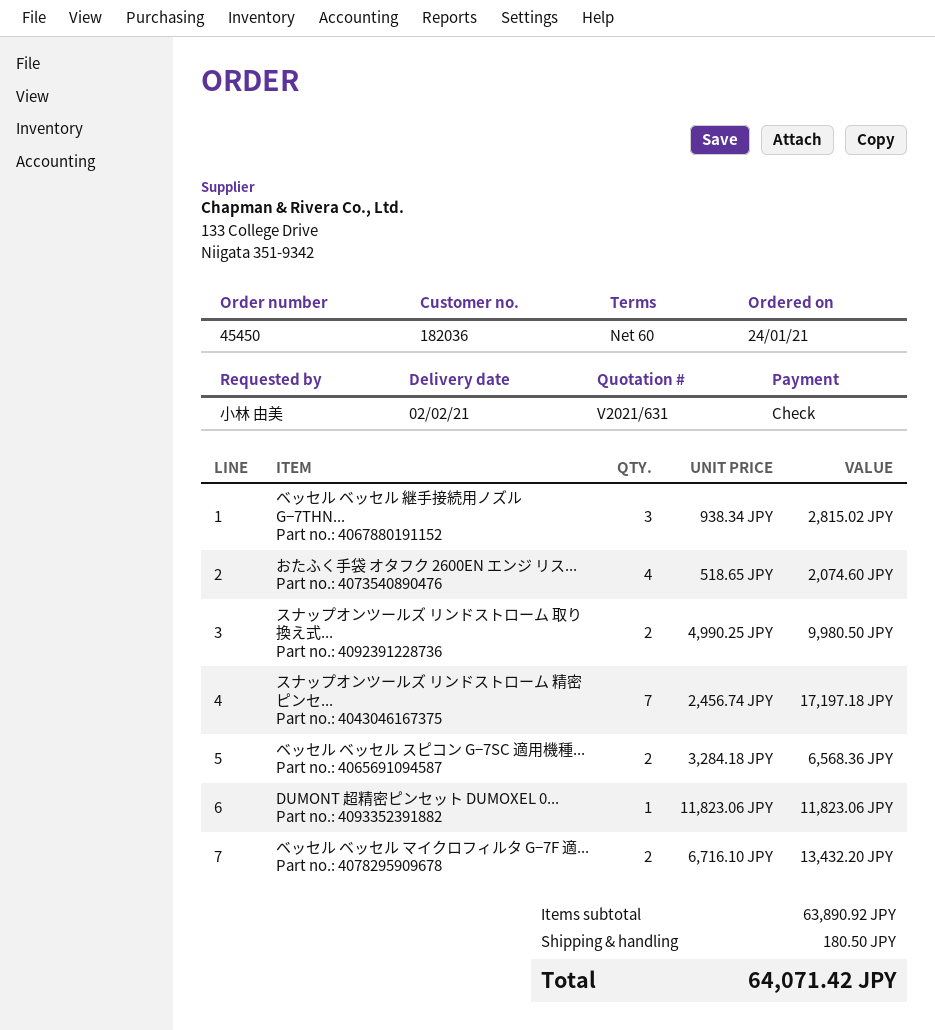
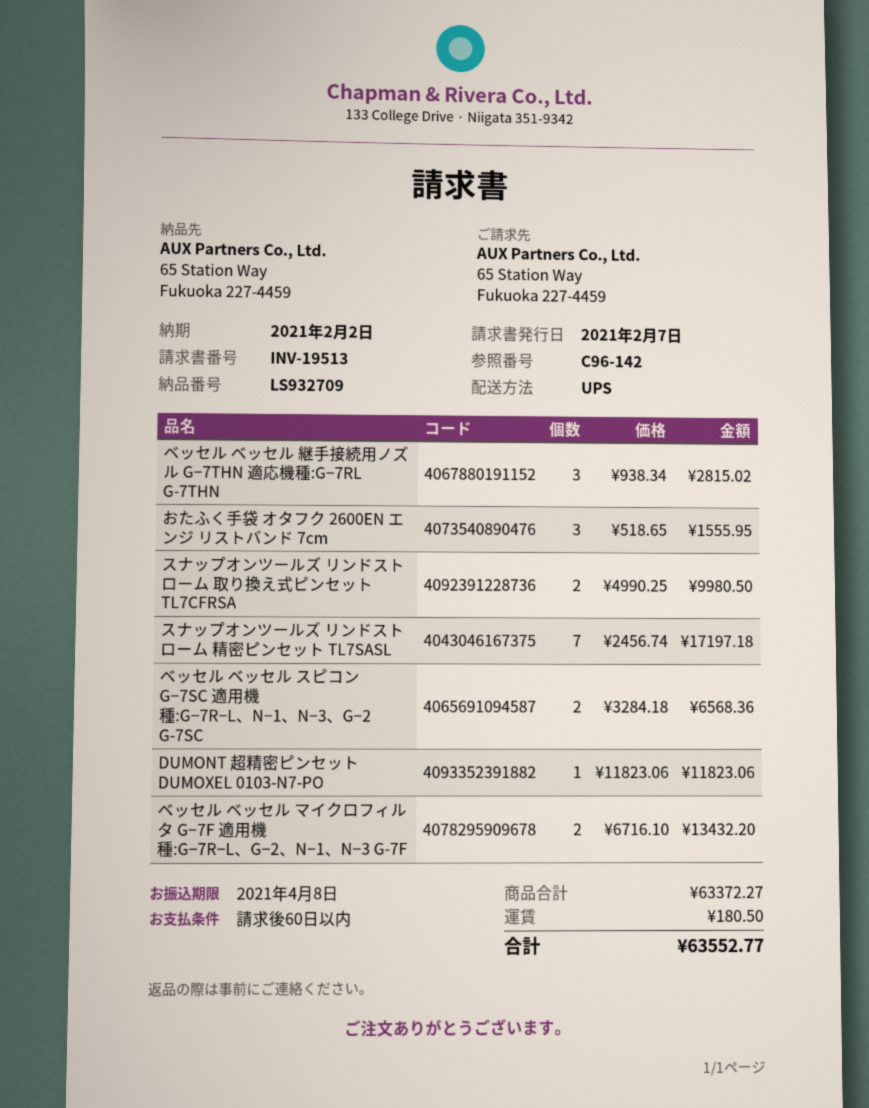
おたふく手袋 オタフク 2600EN エンジ リス...: 4 x 518.65 = 2074.60 -> 3 x 518.65 = 1555.95
subtotal: 63890.92 -> 63372.27
total: 64071.42 -> 63552.77

